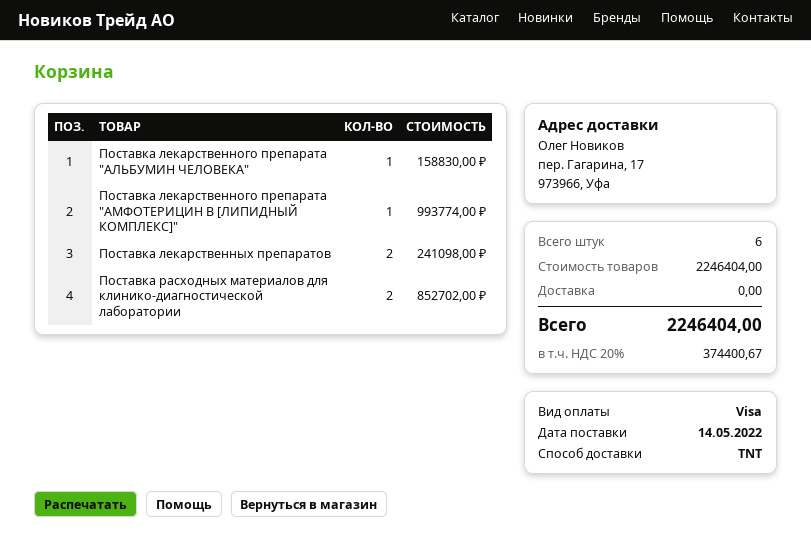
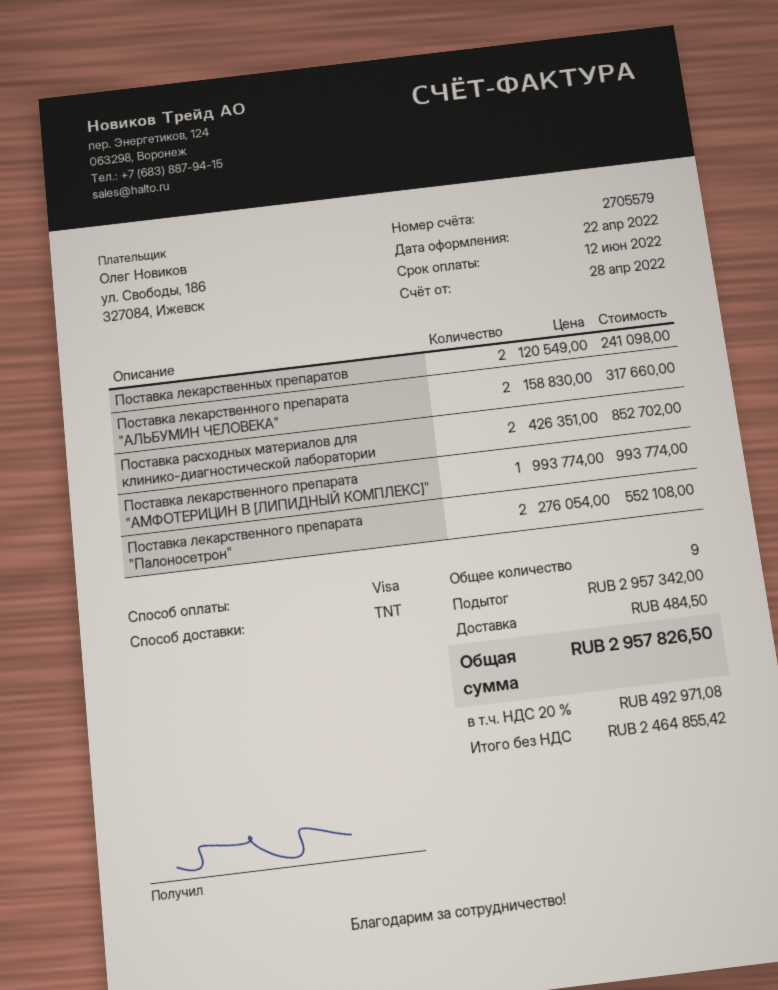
Поставка лекарственного препарата "АЛЬБУМИН ЧЕЛОВЕКА": 1 for 158830.00 -> 2 for 317660.00
Поставка лекарственного препарата "Палоносетрон": none -> 2 for 552108.00
total quantity: 6 -> 9
subtotal: 2246404.00 -> 2957342.00
shipping: 0.00 -> 484.50
tax: 20% = 374400.67 -> 20% = 492971.08
total: 2246404.00 -> 2957826.50

